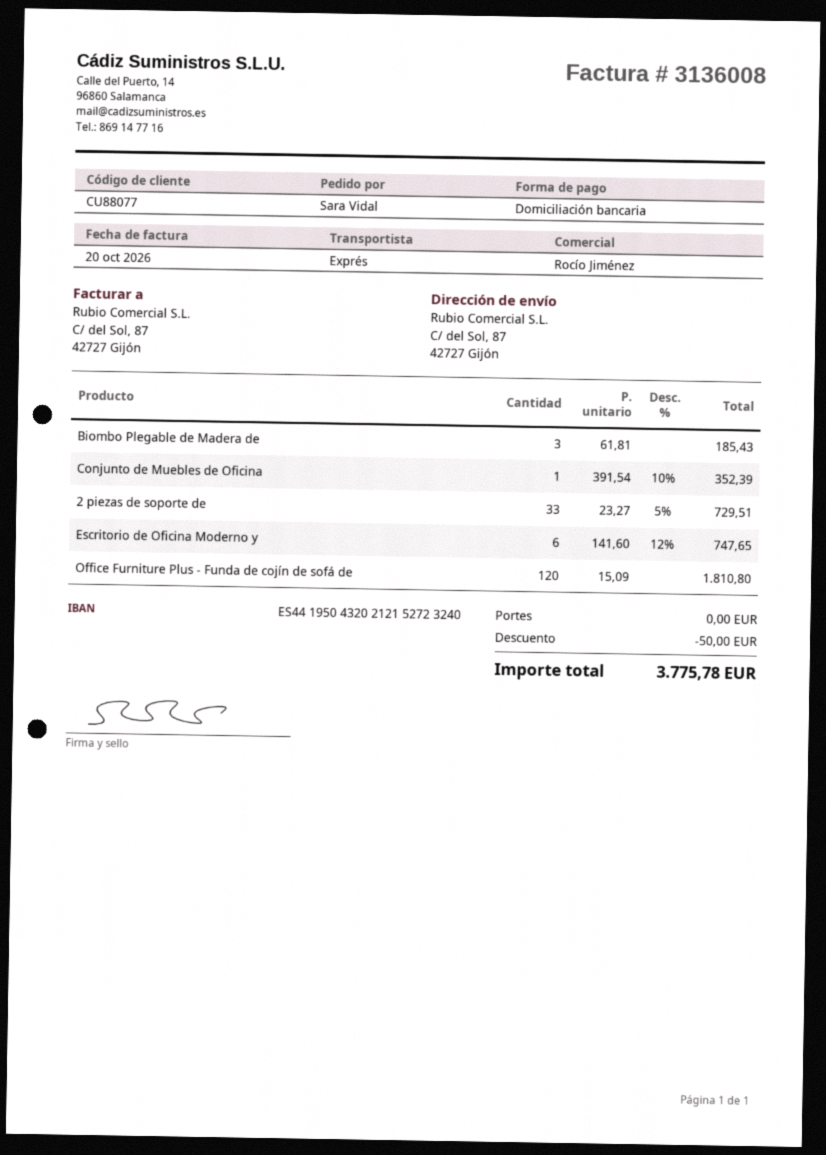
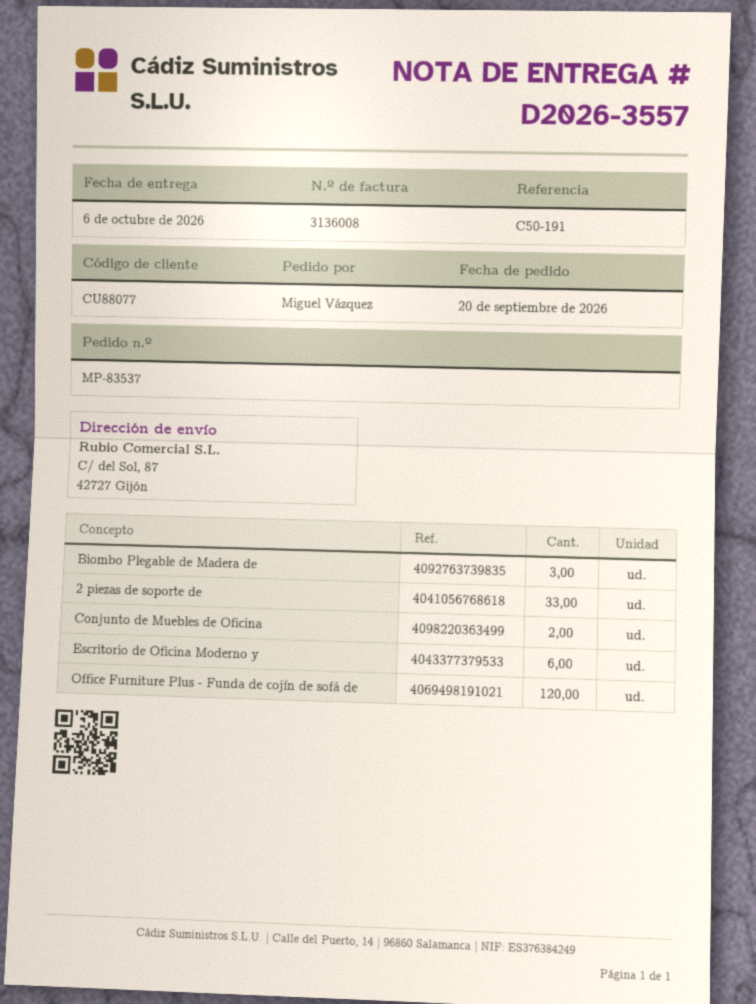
ordered by: Sara Vidal -> Miguel Vázquez
Conjunto de Muebles de Oficina: 1 -> 2

